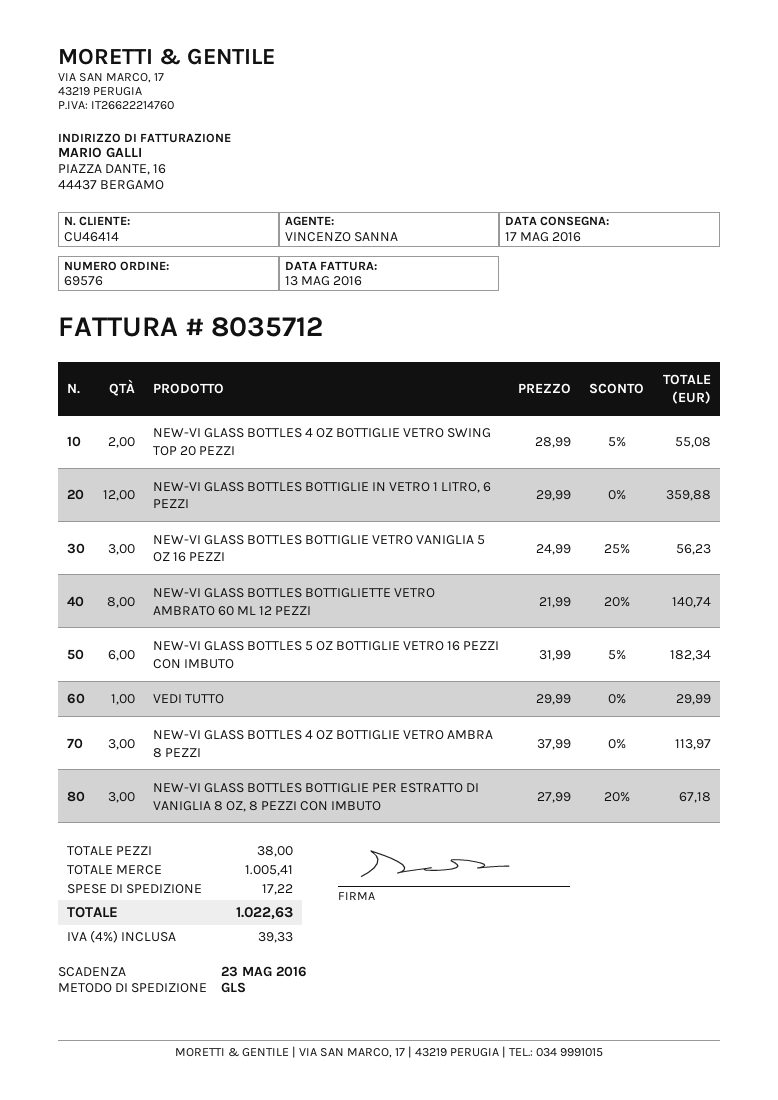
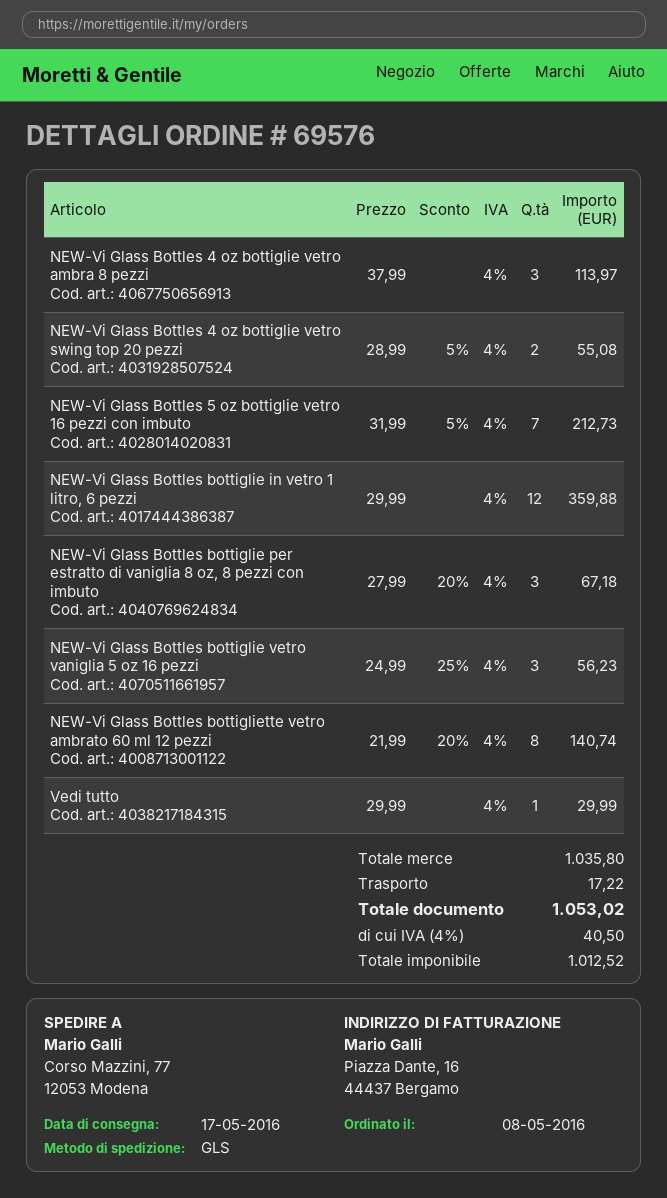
NEW-VI GLASS BOTTLES 5 OZ BOTTIGLIE VETRO 16 PEZZI CON IMBUTO: 6 x 31.99 - 5% = 182.34 -> 7 x 31.99 - 5% = 212.73
subtotal: 1005.41 -> 1035.80
tax: 4% = 39.33 -> 4% = 40.50
total: 1022.63 -> 1053.02

